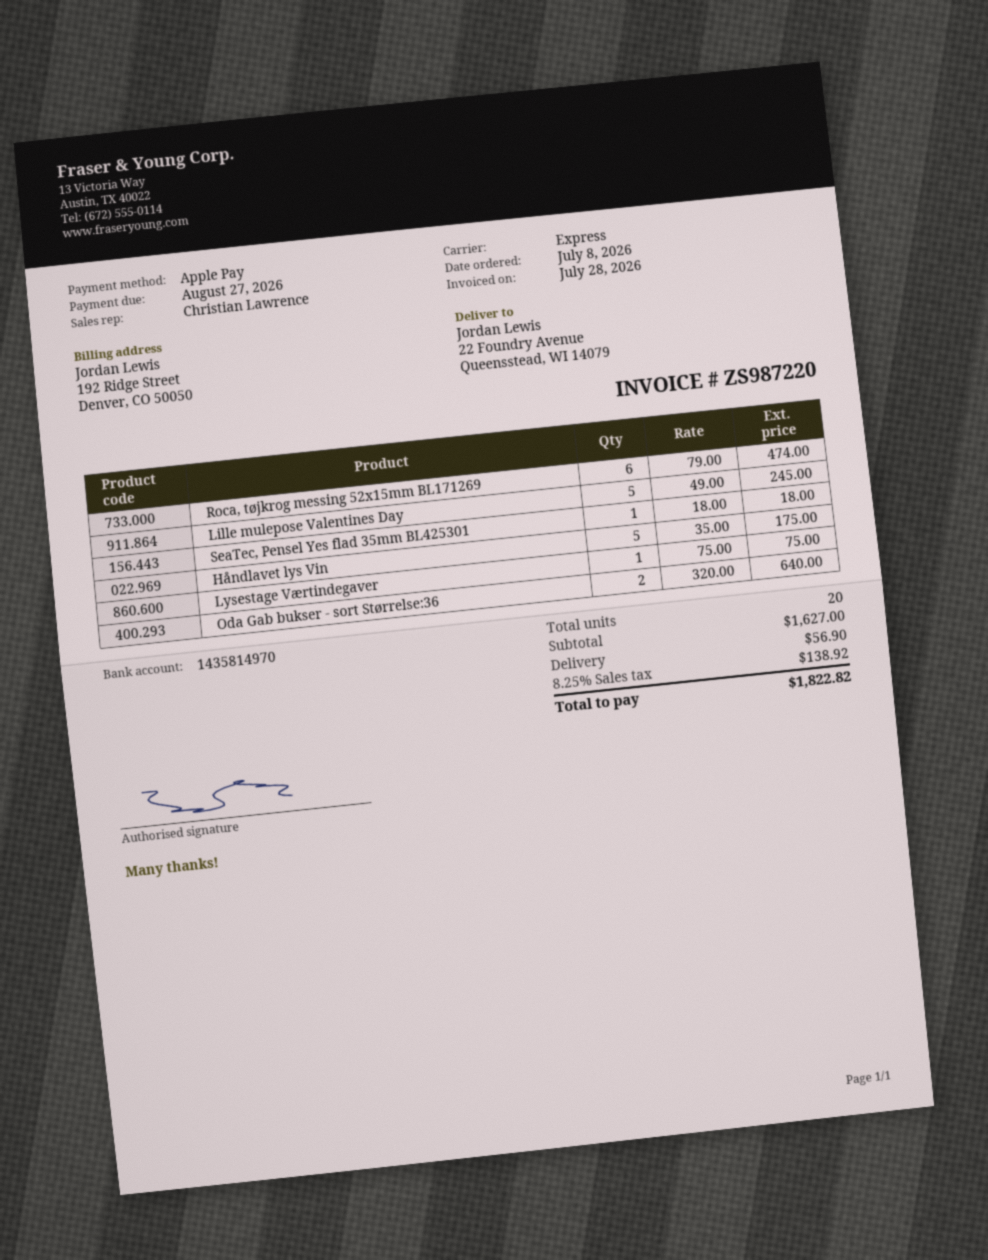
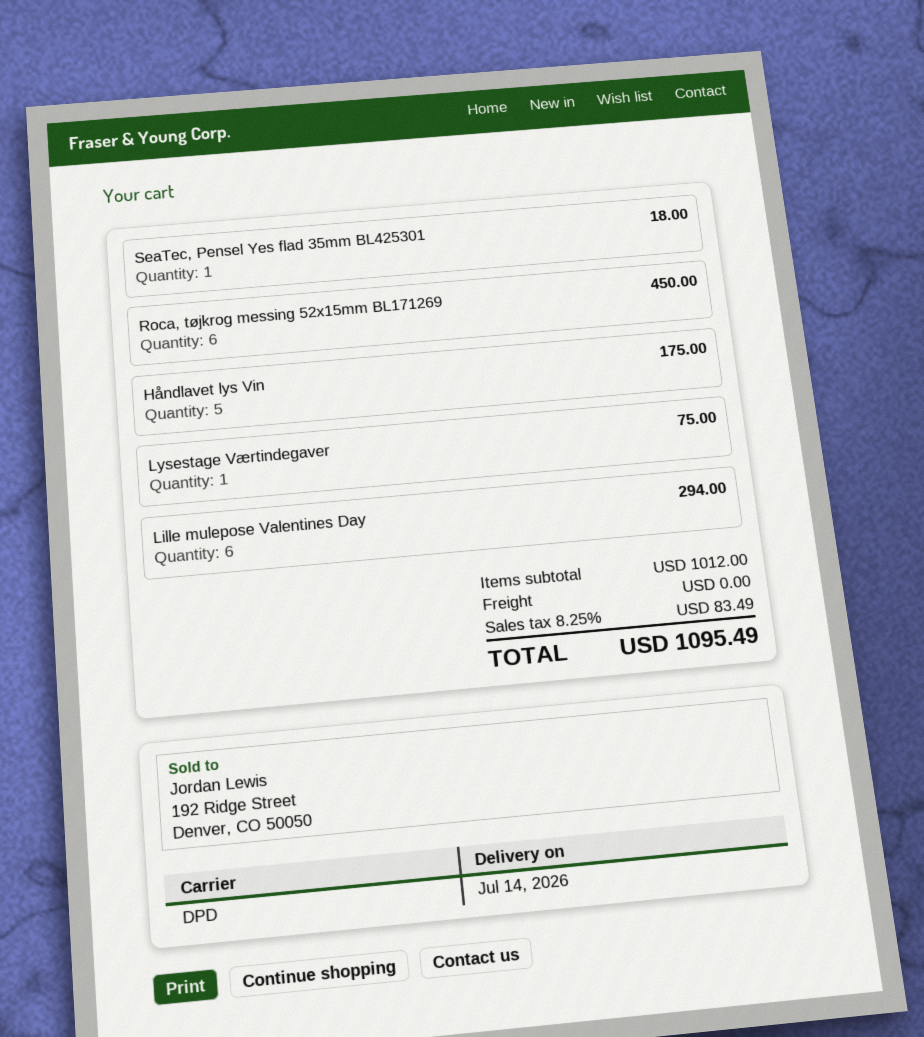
shipping method: express -> DPD
Roca, tøjkrog messing 52x15mm BL171269: 6 for 474.00 -> 6 for 450.00
Lille mulepose Valentines Day: 5 for 245.00 -> 6 for 294.00
Oda Gab bukser - sort Størrelse:36: 2 for 640.00 -> none
subtotal: 1627.00 -> 1012.00
shipping: 56.90 -> 0.00
tax: 8.25% = 138.92 -> 8.25% = 83.49
total: 1822.82 -> 1095.49

